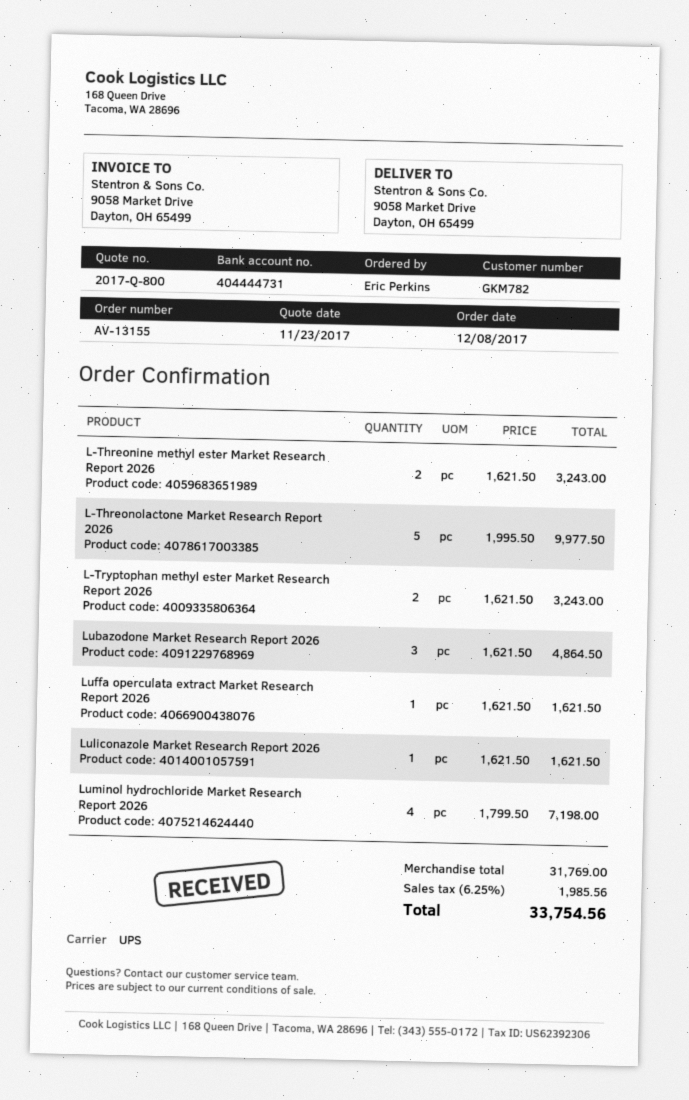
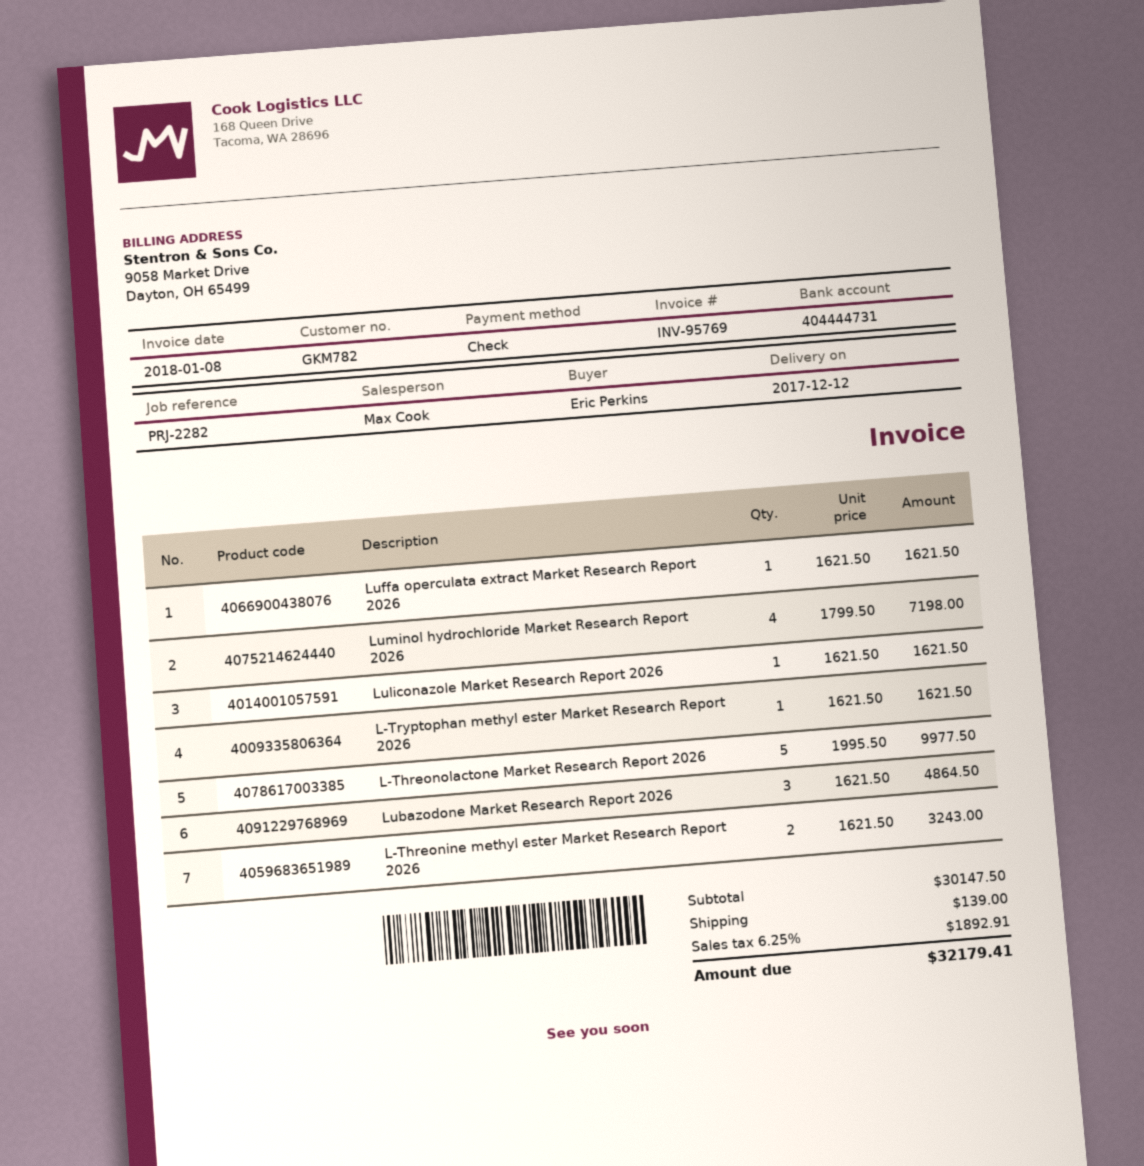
L-Tryptophan methyl ester Market Research Report 2026: 2 x 1621.50 = 3243.00 -> 1 x 1621.50 = 1621.50
subtotal: 31769.00 -> 30147.50
shipping: none -> 139.00
tax: 6.25% = 1985.56 -> 6.25% = 1892.91
total: 33754.56 -> 32179.41

